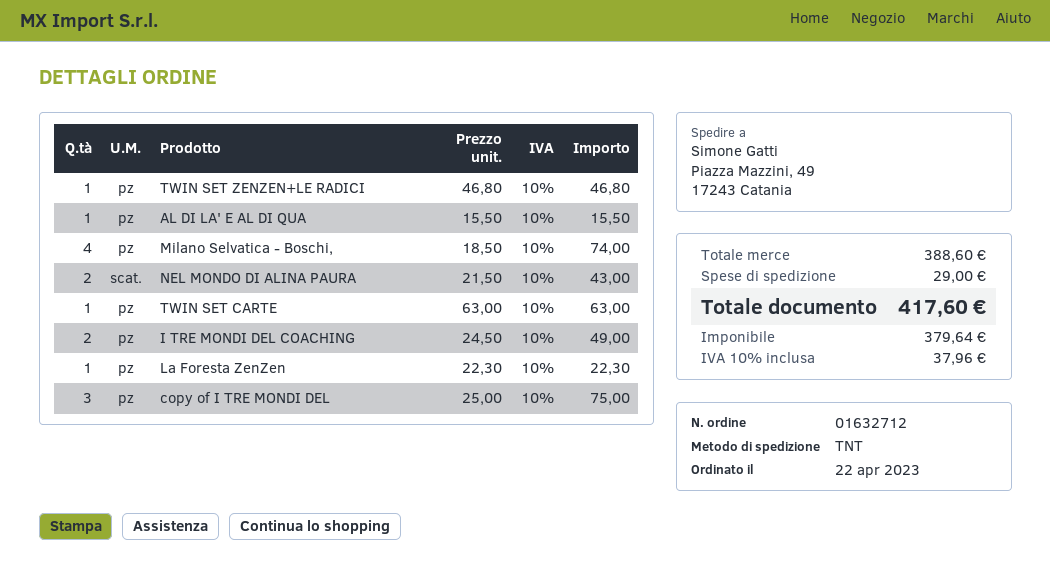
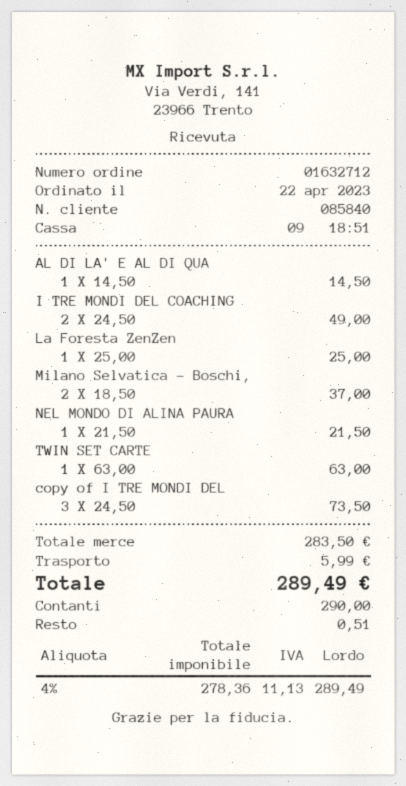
TWIN SET ZENZEN+LE RADICI: 1 x 46.80 = 46.80 -> none
AL DI LA' E AL DI QUA: 1 x 15.50 = 15.50 -> 1 x 14.50 = 14.50
Milano Selvatica - Boschi,: 4 x 18.50 = 74.00 -> 2 x 18.50 = 37.00
NEL MONDO DI ALINA PAURA: 2 x 21.50 = 43.00 -> 1 x 21.50 = 21.50
La Foresta ZenZen: 1 x 22.30 = 22.30 -> 1 x 25.00 = 25.00
copy of I TRE MONDI DEL: 3 x 25.00 = 75.00 -> 3 x 24.50 = 73.50
subtotal: 388.60 -> 283.50
shipping: 29.00 -> 5.99
net: 379.64 -> 278.36
tax: 10% = 37.96 -> 4% = 11.13
total: 417.60 -> 289.49

